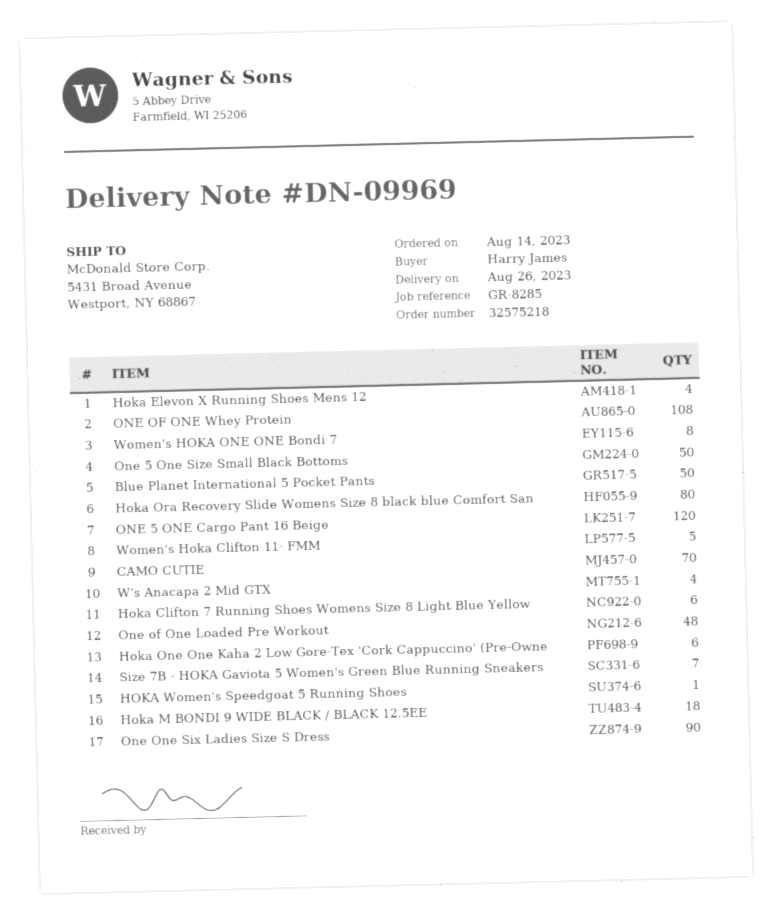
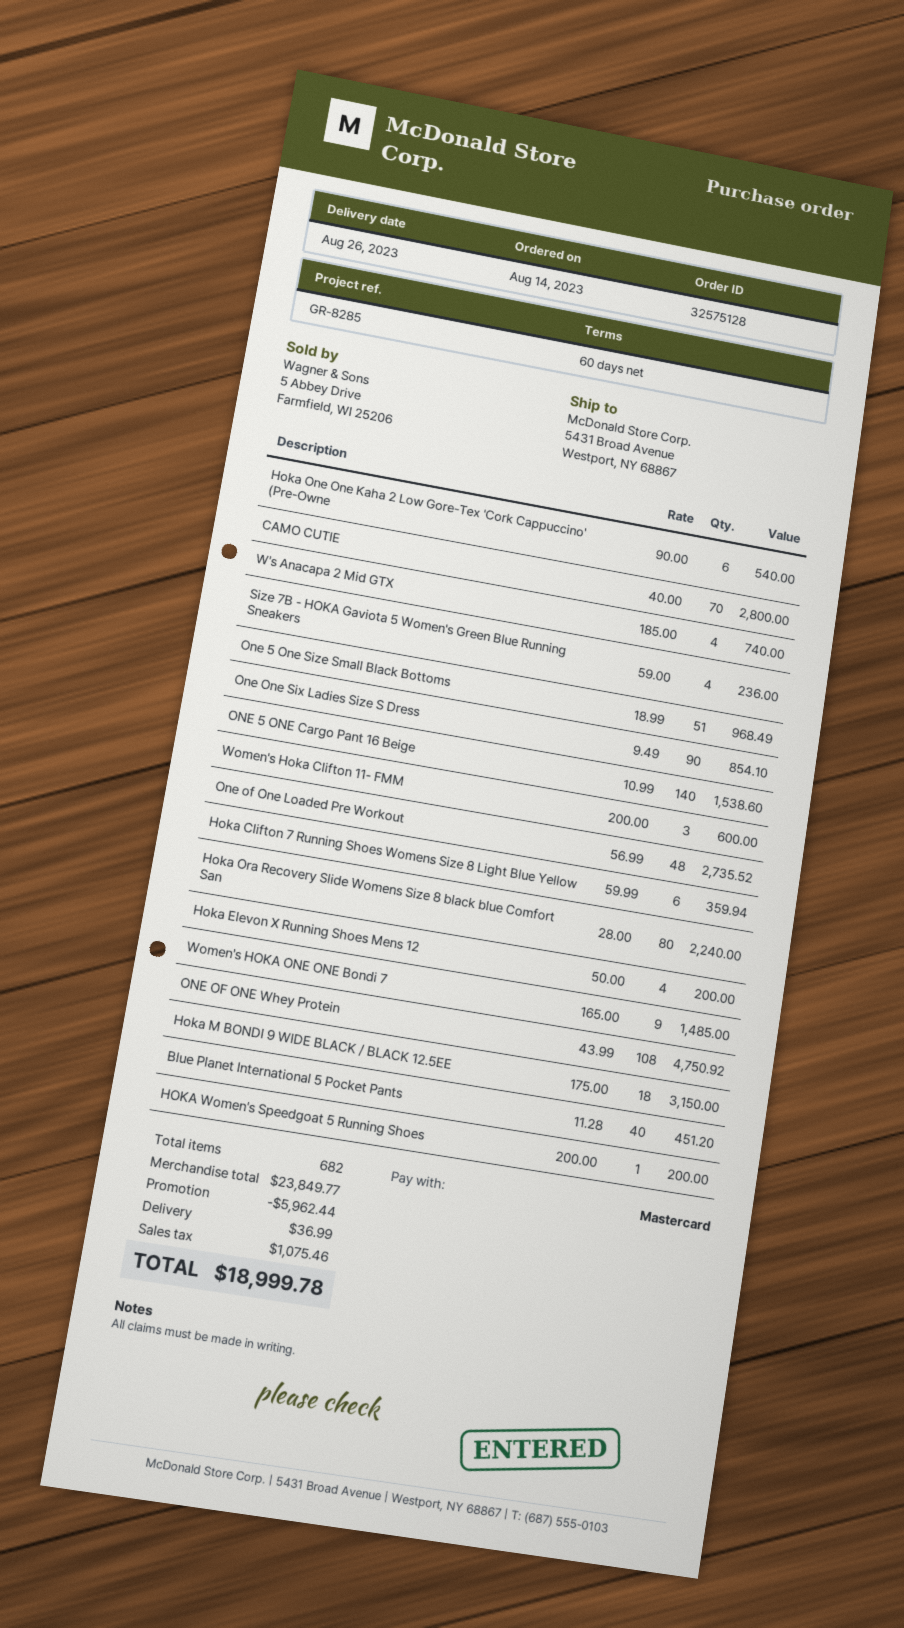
order number: 32575218 -> 32575128
Women's HOKA ONE ONE Bondi 7: 8 -> 9
One 5 One Size Small Black Bottoms: 50 -> 51
Blue Planet International 5 Pocket Pants: 50 -> 40
ONE 5 ONE Cargo Pant 16 Beige: 120 -> 140
Women's Hoka Clifton 11- FMM: 5 -> 3
Size 7B - HOKA Gaviota 5 Women's Green Blue Running Sneakers: 7 -> 4

